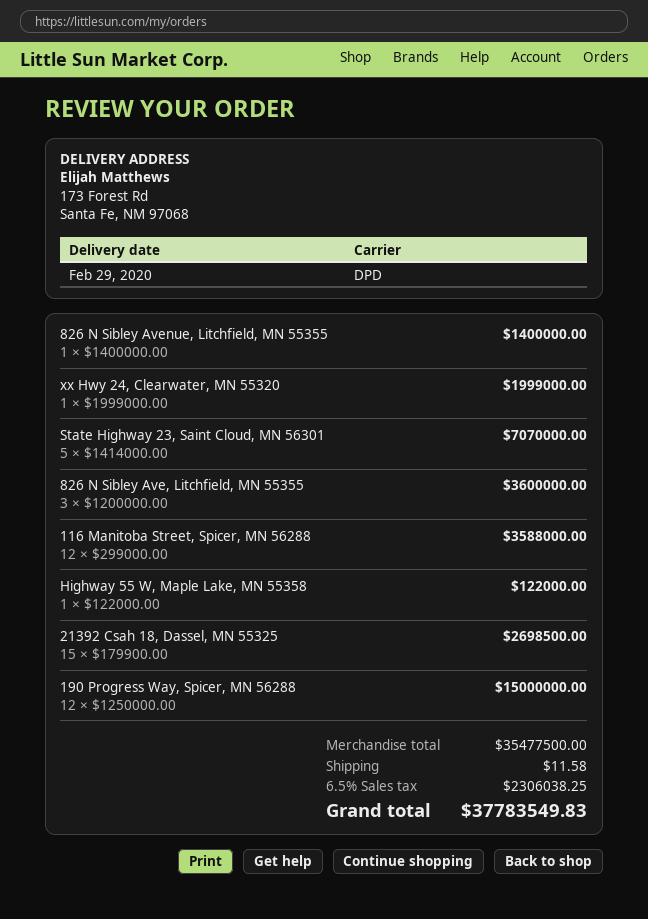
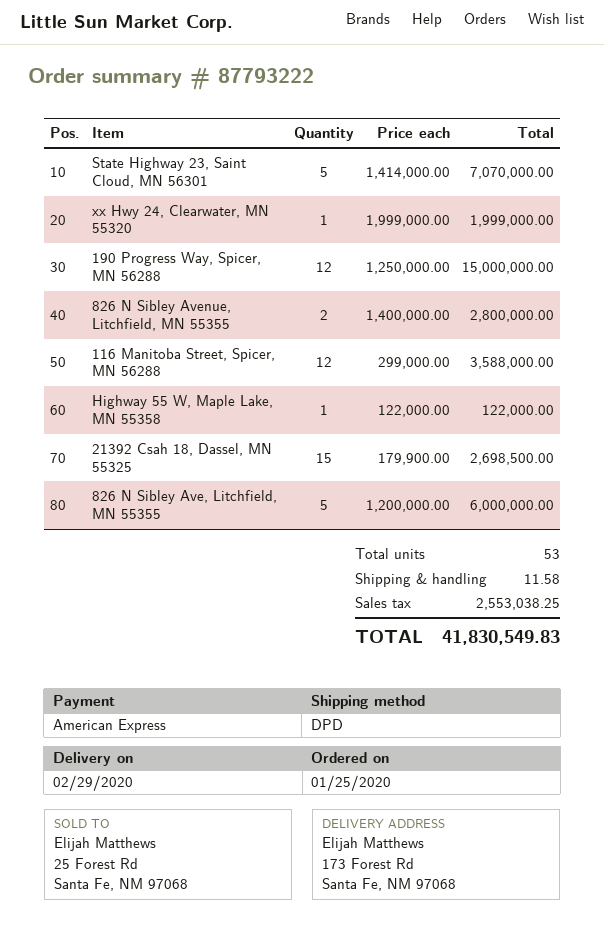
826 N Sibley Avenue, Litchfield, MN 55355: 1 x 1400000.00 = 1400000.00 -> 2 x 1400000.00 = 2800000.00
826 N Sibley Ave, Litchfield, MN 55355: 3 x 1200000.00 = 3600000.00 -> 5 x 1200000.00 = 6000000.00
tax: 2306038.25 -> 2553038.25
total: 37783549.83 -> 41830549.83

